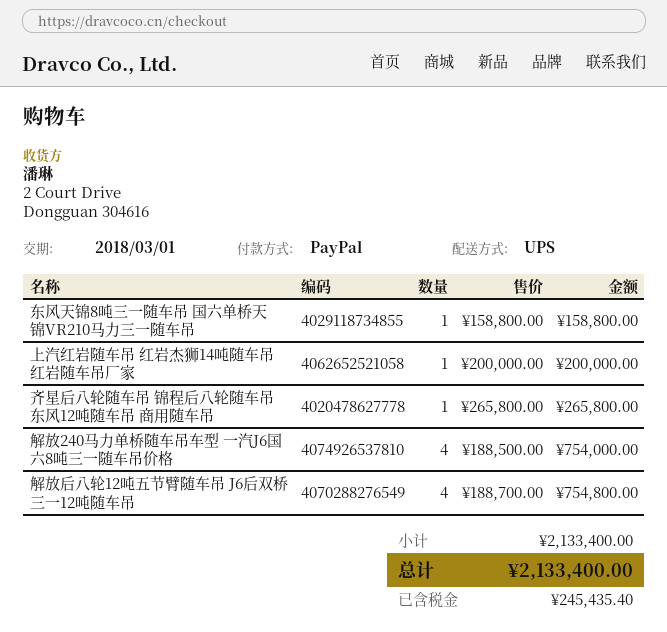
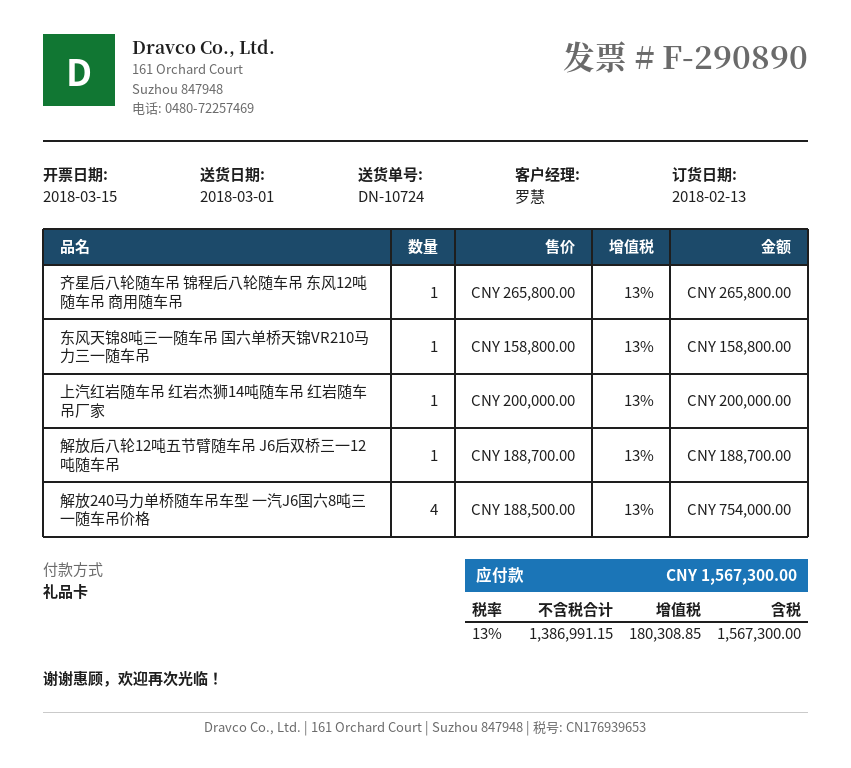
payment method: PayPal -> gift card
解放后八轮12吨五节臂随车吊 J6后双桥三一12吨随车吊: 4 x 188700.00 = 754800.00 -> 1 x 188700.00 = 188700.00
tax: 245435.40 -> 180308.85
total: 2133400.00 -> 1567300.00

